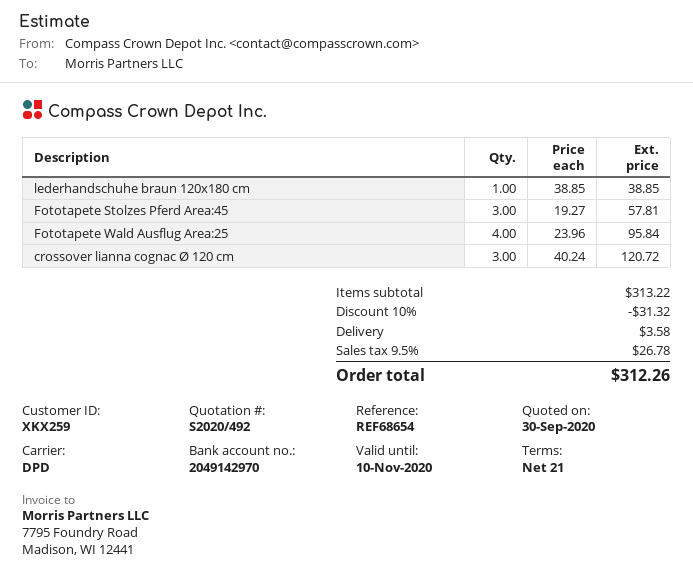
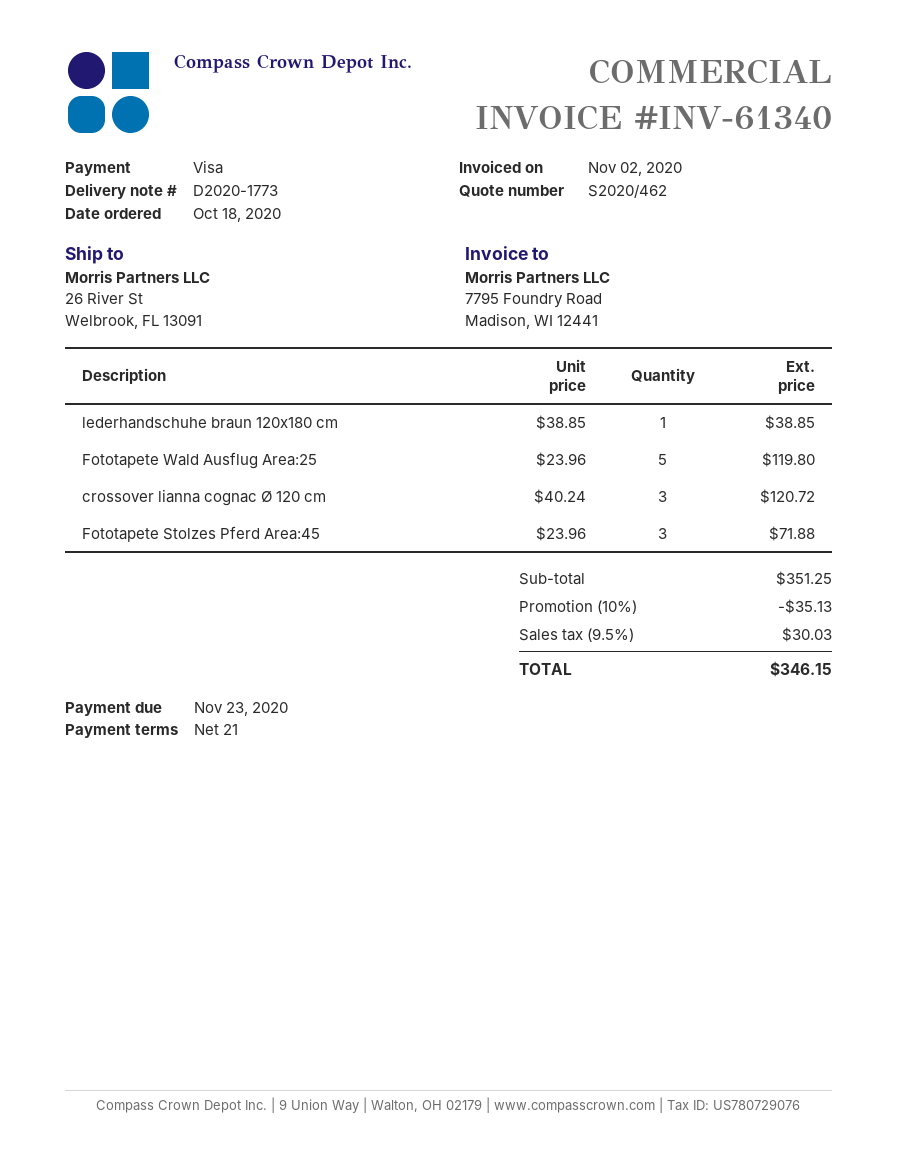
quote number: S2020/492 -> S2020/462
Fototapete Stolzes Pferd Area:45: 3 x 19.27 = 57.81 -> 3 x 23.96 = 71.88
Fototapete Wald Ausflug Area:25: 4 x 23.96 = 95.84 -> 5 x 23.96 = 119.80
subtotal: 313.22 -> 351.25
discount: 10% = 31.32 -> 10% = 35.13
shipping: 3.58 -> none
tax: 9.5% = 26.78 -> 9.5% = 30.03
total: 312.26 -> 346.15

